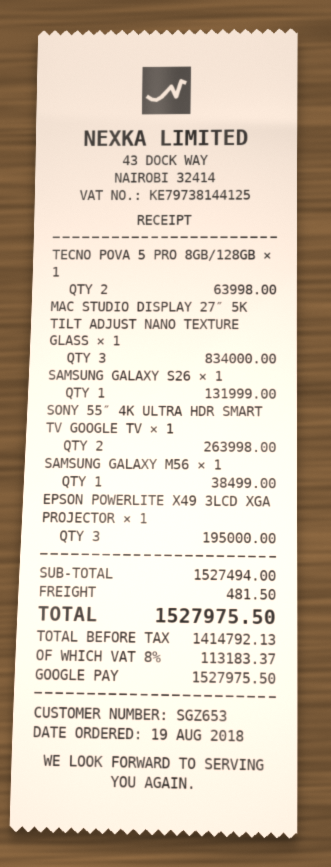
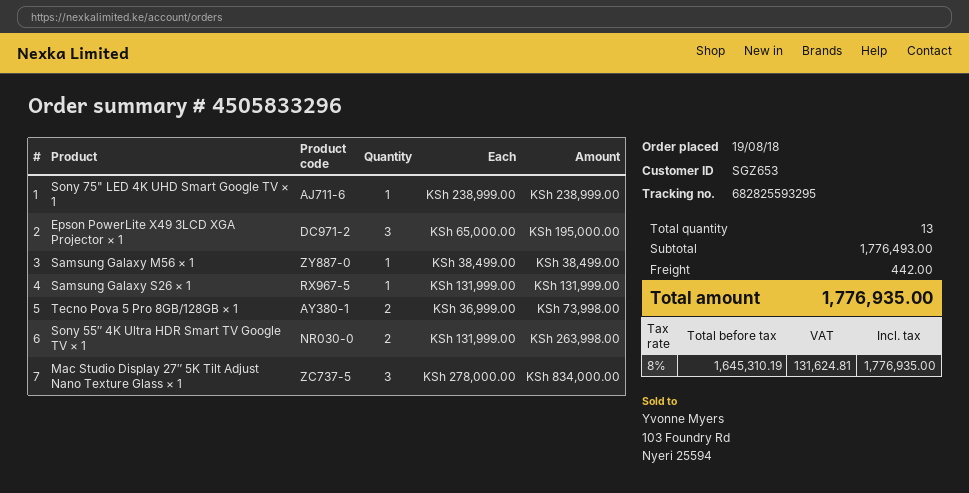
TECNO POVA 5 PRO 8GB/128GB × 1: 2 for 63998.00 -> 2 for 73998.00
Sony 75" LED 4K UHD Smart Google TV × 1: none -> 1 for 238999.00
subtotal: 1527494.00 -> 1776493.00
shipping: 481.50 -> 442.00
net: 1414792.13 -> 1645310.19
tax: 8% = 113183.37 -> 8% = 131624.81
total: 1527975.50 -> 1776935.00

